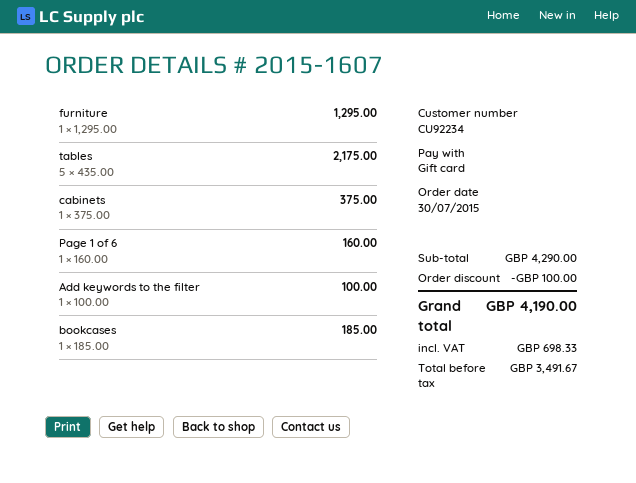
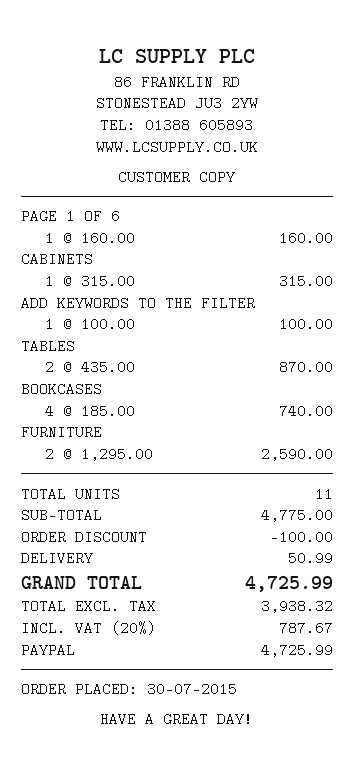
payment method: gift card -> PayPal
furniture: 1 x 1295.00 = 1295.00 -> 2 x 1295.00 = 2590.00
tables: 5 x 435.00 = 2175.00 -> 2 x 435.00 = 870.00
cabinets: 1 x 375.00 = 375.00 -> 1 x 315.00 = 315.00
bookcases: 1 x 185.00 = 185.00 -> 4 x 185.00 = 740.00
subtotal: 4290.00 -> 4775.00
shipping: none -> 50.99
net: 3491.67 -> 3938.32
tax: 698.33 -> 787.67
total: 4190.00 -> 4725.99

